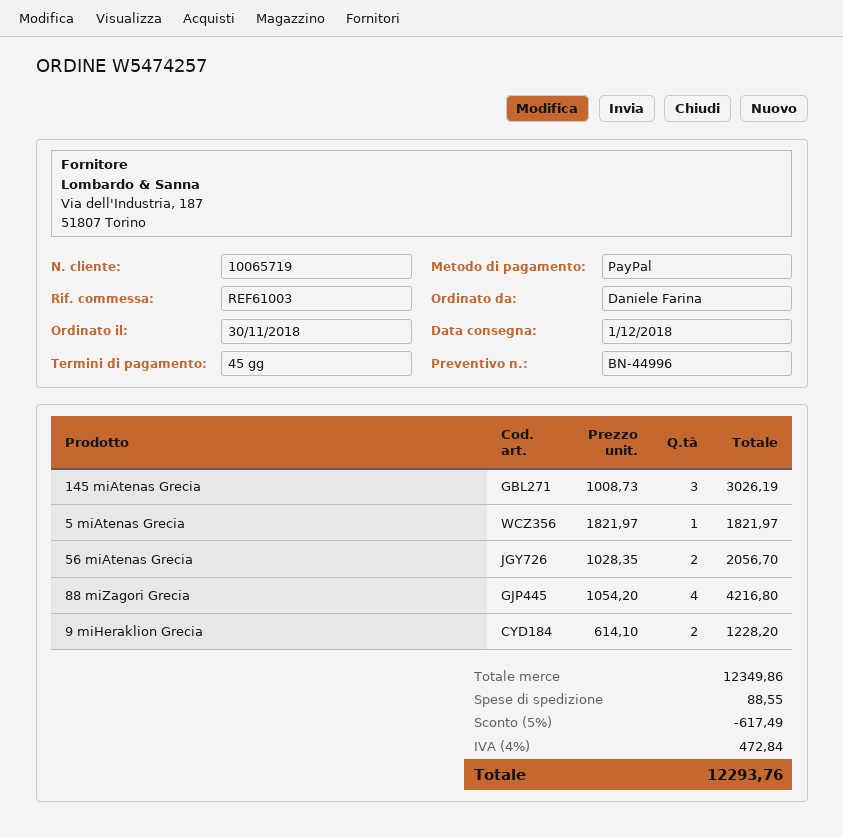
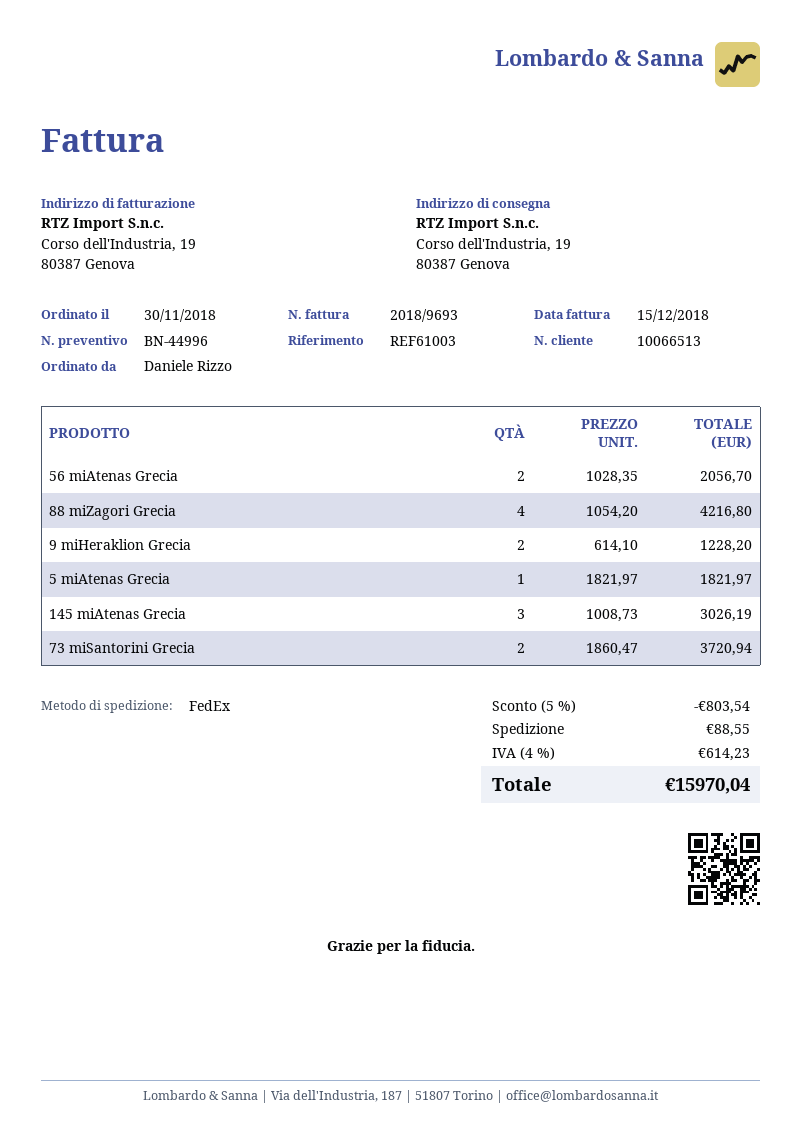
customer number: 10065719 -> 10066513
ordered by: Daniele Farina -> Daniele Rizzo
73 miSantorini Grecia: none -> 2 x 1860.47 = 3720.94
discount: 5% = 617.49 -> 5% = 803.54
tax: 4% = 472.84 -> 4% = 614.23
total: 12293.76 -> 15970.04

